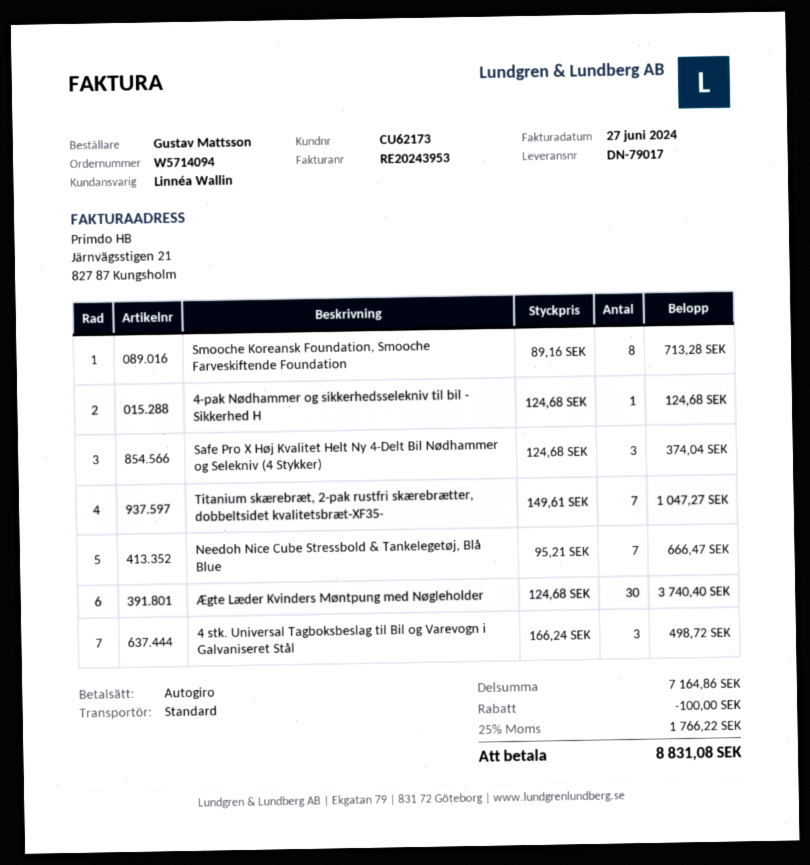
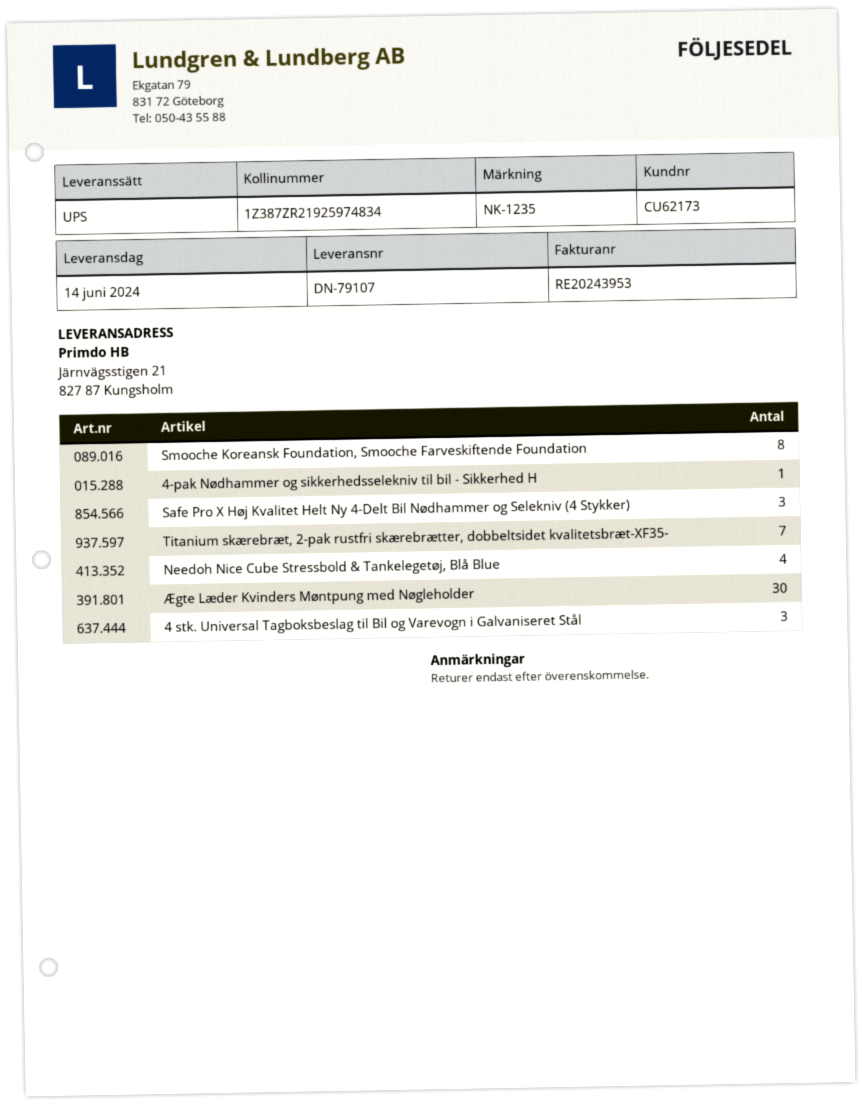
delivery note number: DN-79017 -> DN-79107
shipping method: standard -> UPS
Needoh Nice Cube Stressbold & Tankelegetøj, Blå Blue: 7 -> 4

